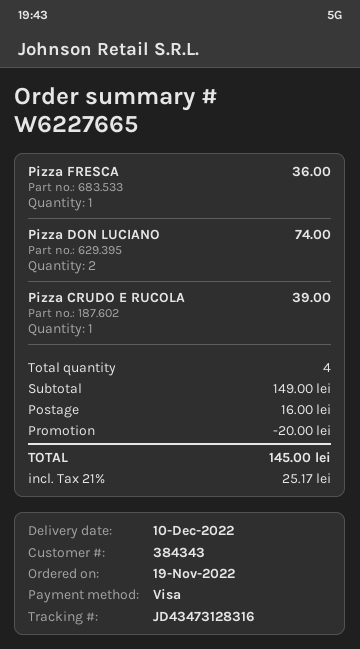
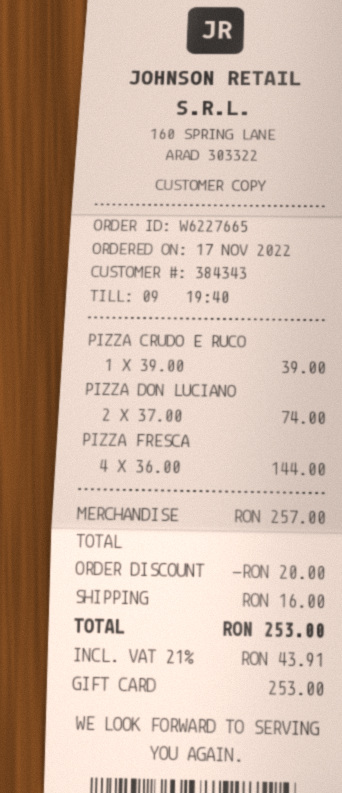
order date: 2022-11-19 -> 2022-11-17
payment method: Visa -> gift card
Pizza FRESCA: 1 for 36.00 -> 4 for 144.00
subtotal: 149.00 -> 257.00
tax: 21% = 25.17 -> 21% = 43.91
total: 145.00 -> 253.00

